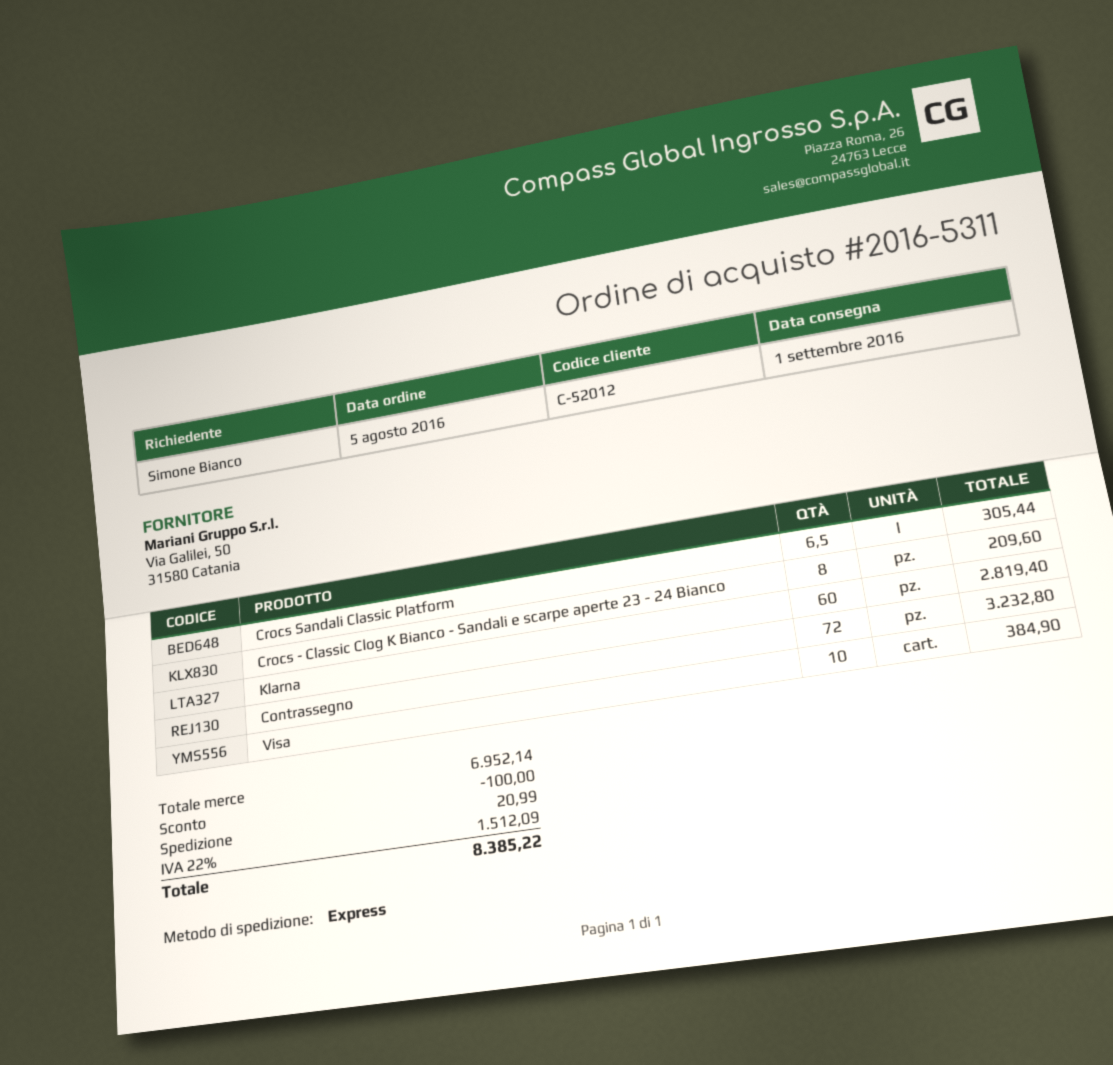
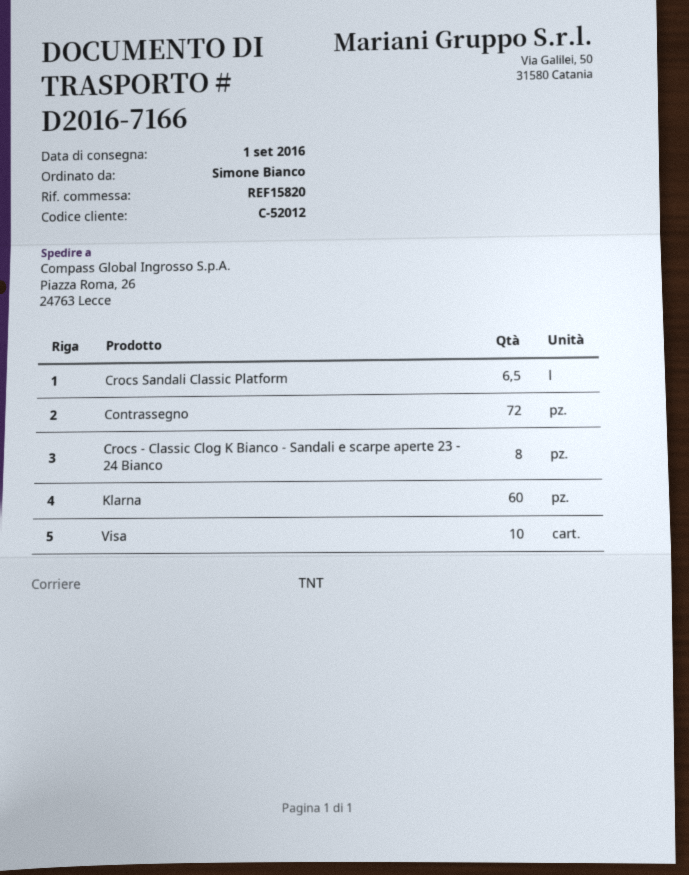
shipping method: express -> TNT

